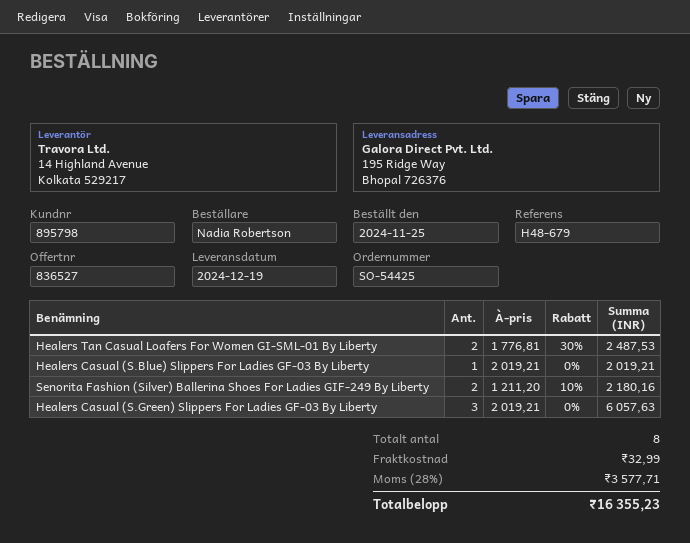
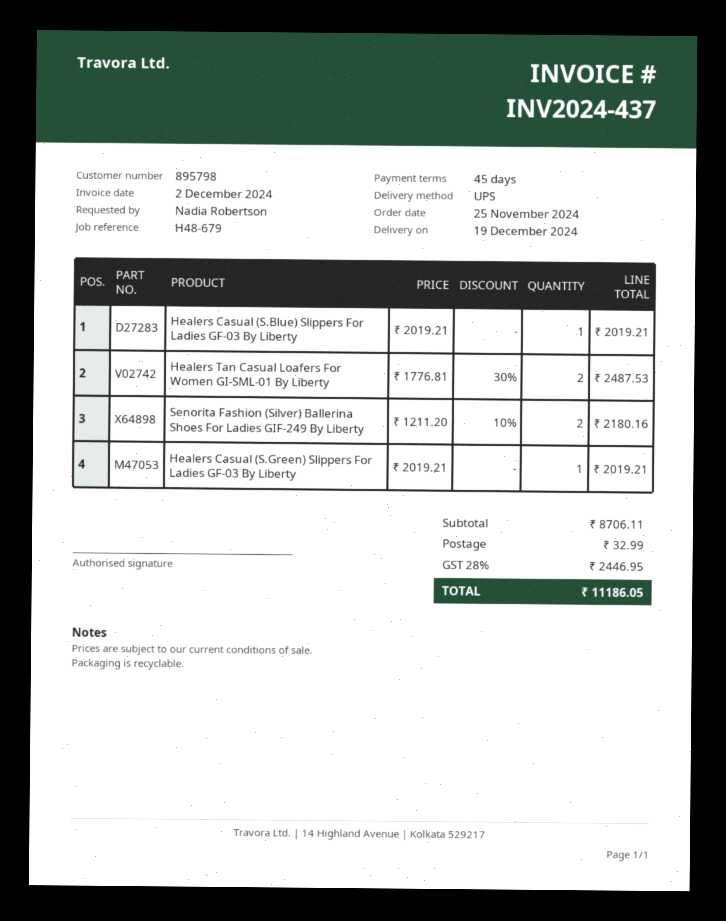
Healers Casual (S.Green) Slippers For Ladies GF-03 By Liberty: 3 x 2019.21 = 6057.63 -> 1 x 2019.21 = 2019.21
tax: 28% = 3577.71 -> 28% = 2446.95
total: 16355.23 -> 11186.05

